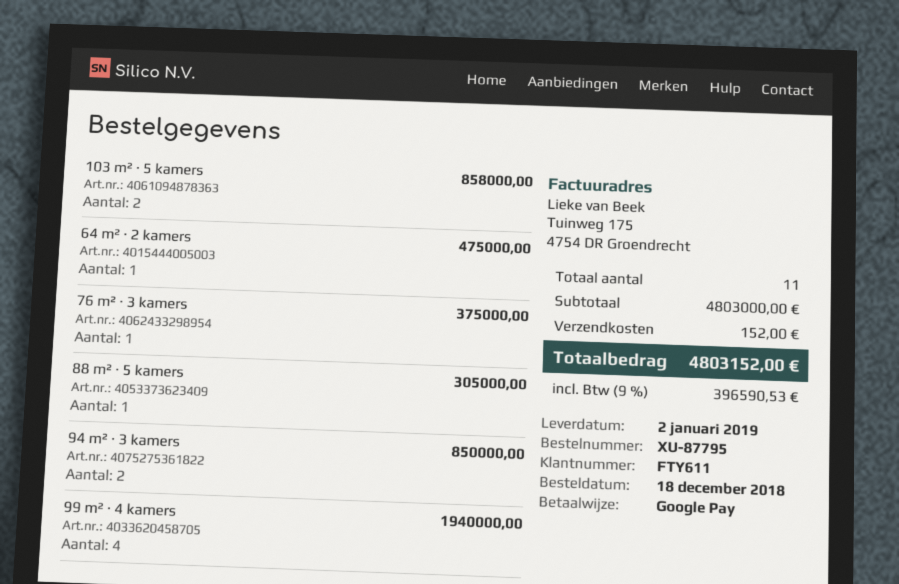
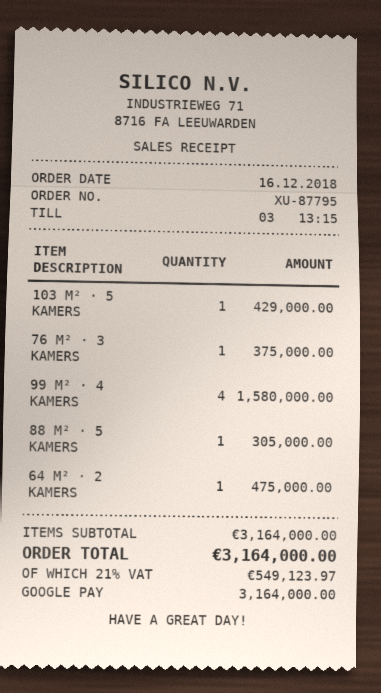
order date: 2018-12-18 -> 2018-12-16
103 m² · 5 kamers: 2 for 858000.00 -> 1 for 429000.00
94 m² · 3 kamers: 2 for 850000.00 -> none
99 m² · 4 kamers: 4 for 1940000.00 -> 4 for 1580000.00
subtotal: 4803000.00 -> 3164000.00
shipping: 152.00 -> none
tax: 9% = 396590.53 -> 21% = 549123.97
total: 4803152.00 -> 3164000.00

